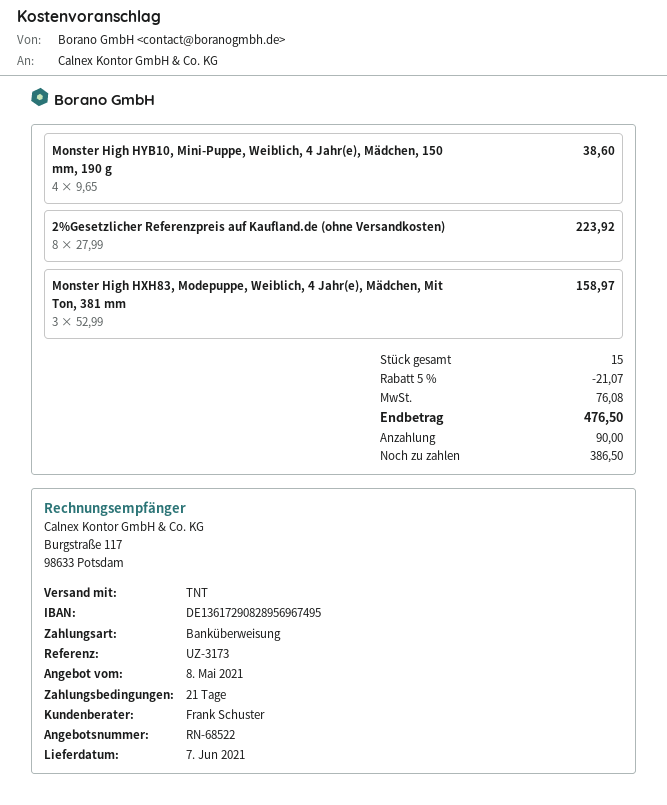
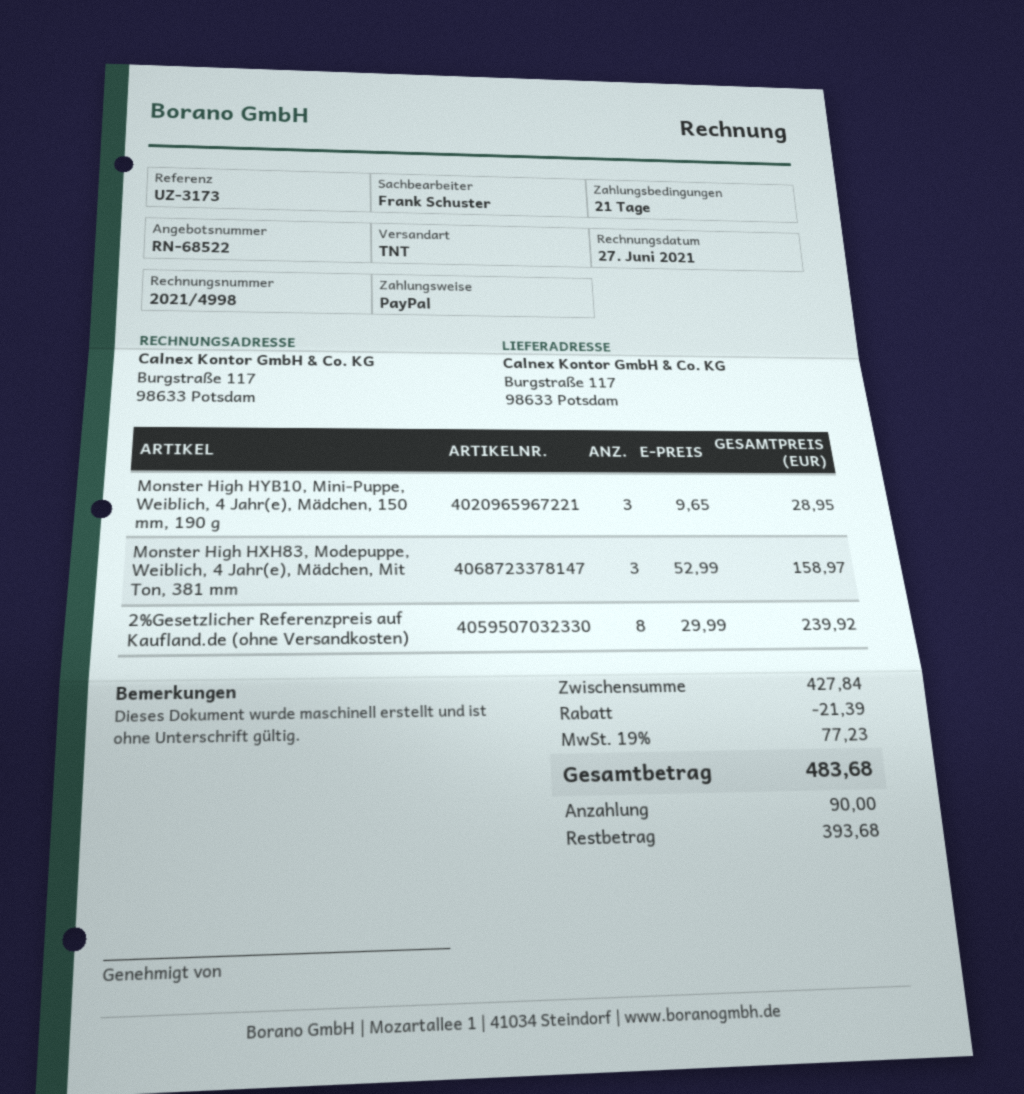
payment method: bank transfer -> PayPal
Monster High HYB10, Mini-Puppe, Weiblich, 4 Jahr(e), Mädchen, 150 mm, 190 g: 4 x 9.65 = 38.60 -> 3 x 9.65 = 28.95
2%Gesetzlicher Referenzpreis auf Kaufland.de (ohne Versandkosten): 8 x 27.99 = 223.92 -> 8 x 29.99 = 239.92
discount: 21.07 -> 21.39
tax: 76.08 -> 77.23
total: 476.50 -> 483.68
balance: 386.50 -> 393.68

